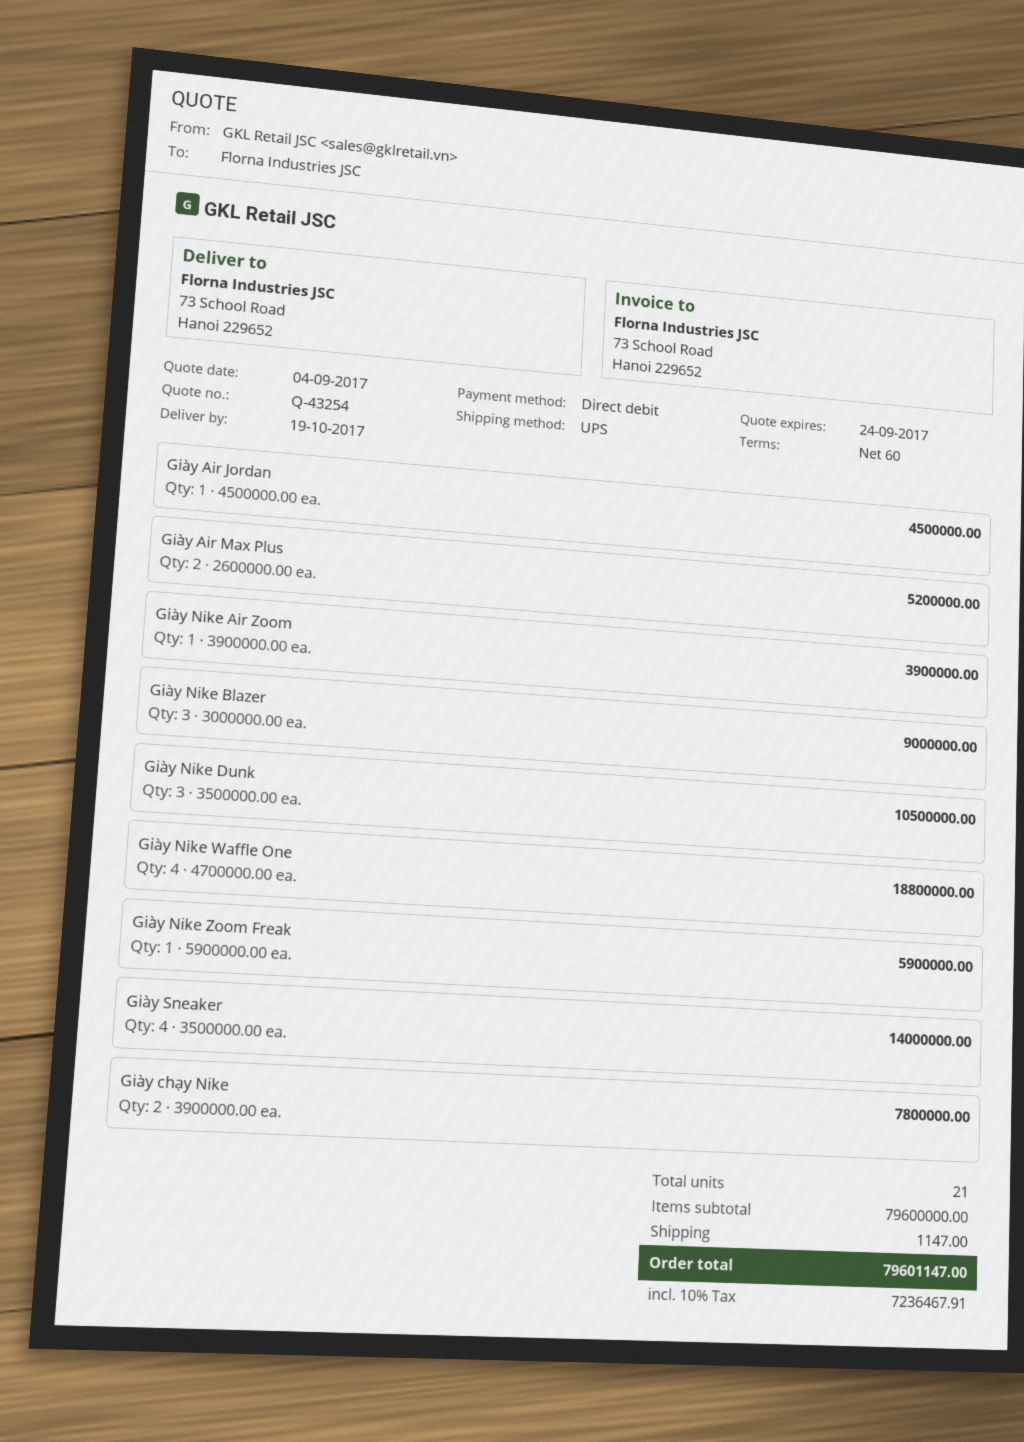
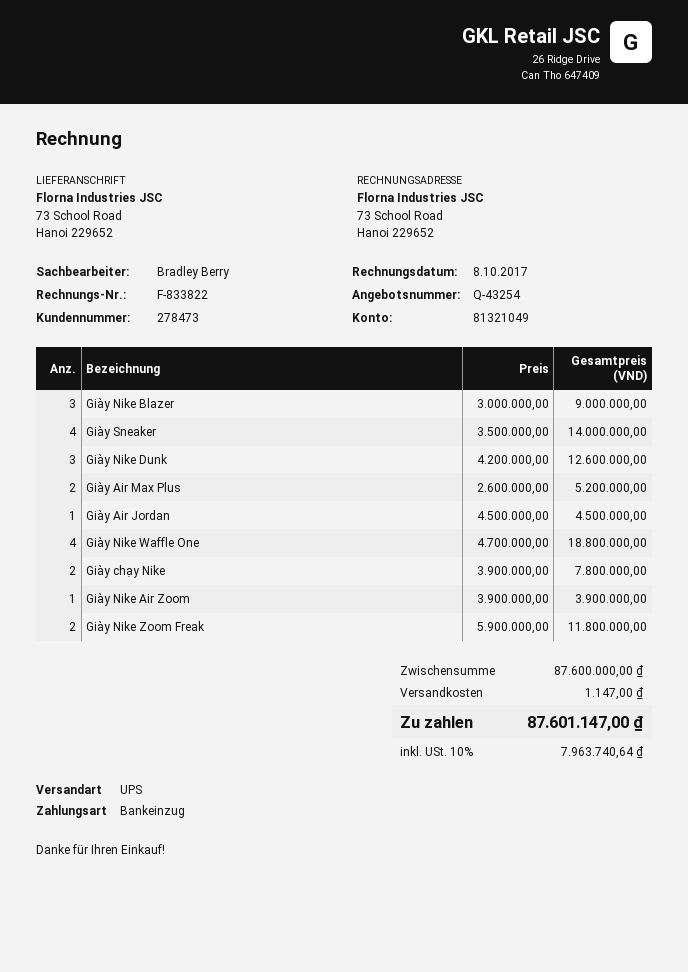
Giày Nike Dunk: 3 x 3500000.00 = 10500000.00 -> 3 x 4200000.00 = 12600000.00
Giày Nike Zoom Freak: 1 x 5900000.00 = 5900000.00 -> 2 x 5900000.00 = 11800000.00
subtotal: 79600000.00 -> 87600000.00
tax: 10% = 7236467.91 -> 10% = 7963740.64
total: 79601147.00 -> 87601147.00

